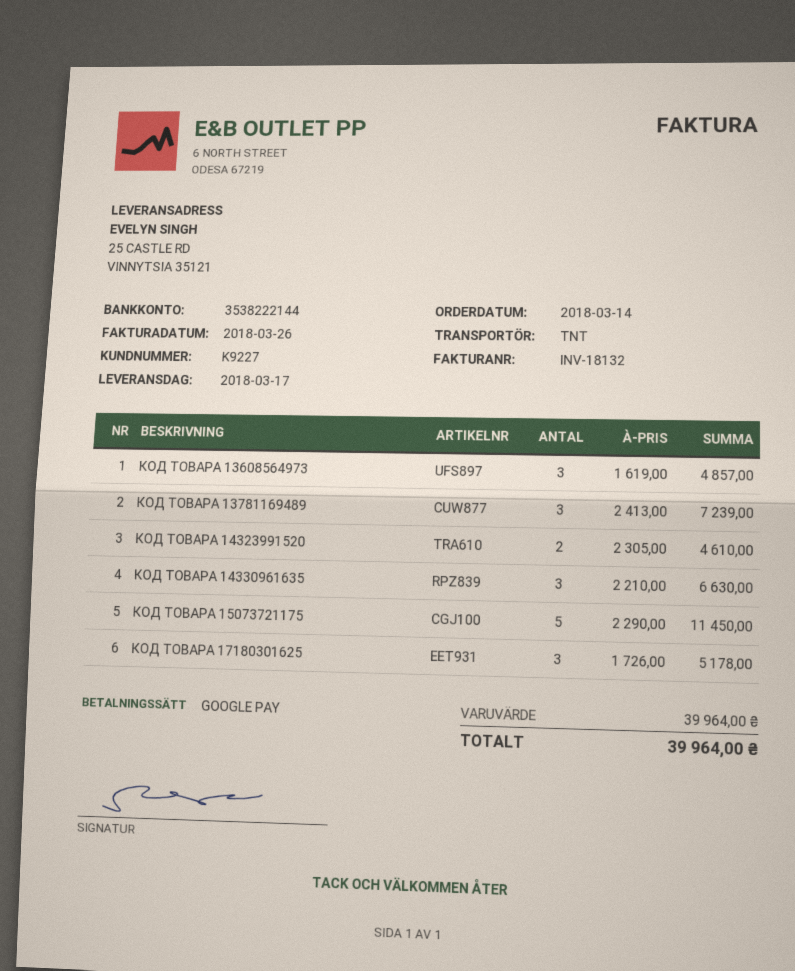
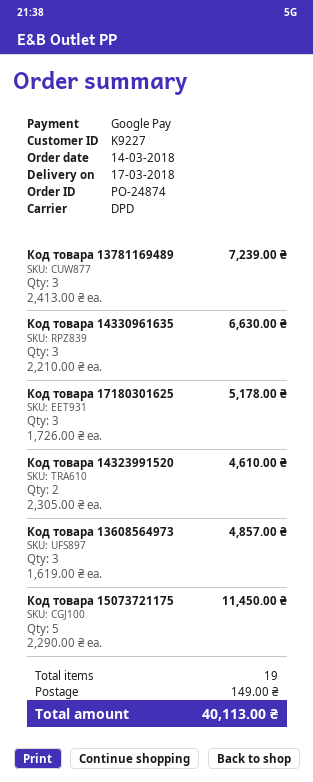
shipping method: TNT -> DPD
shipping: none -> 149.00
total: 39964.00 -> 40113.00

